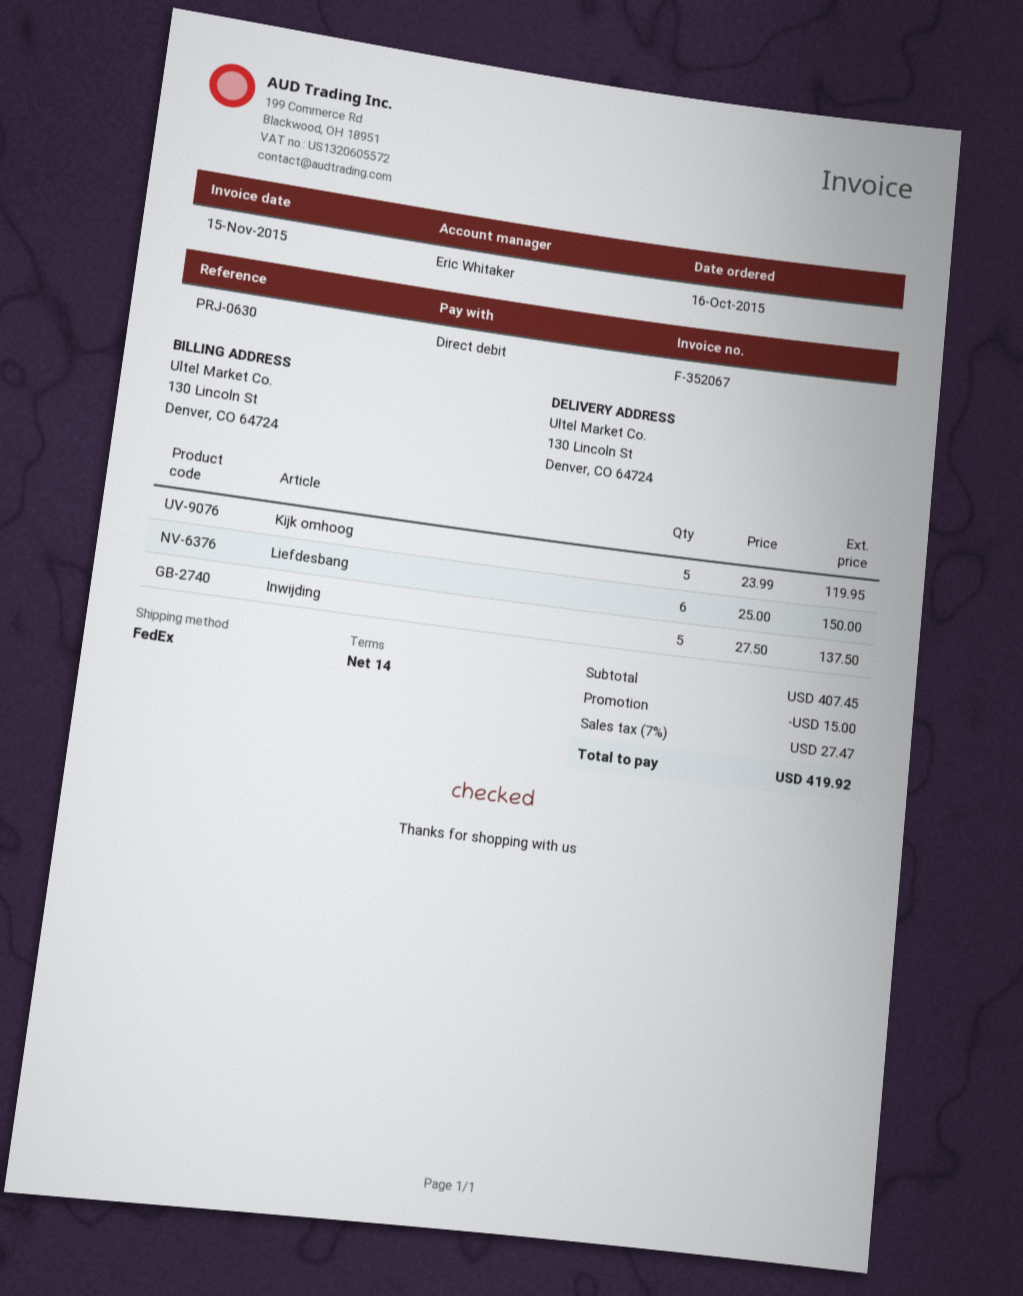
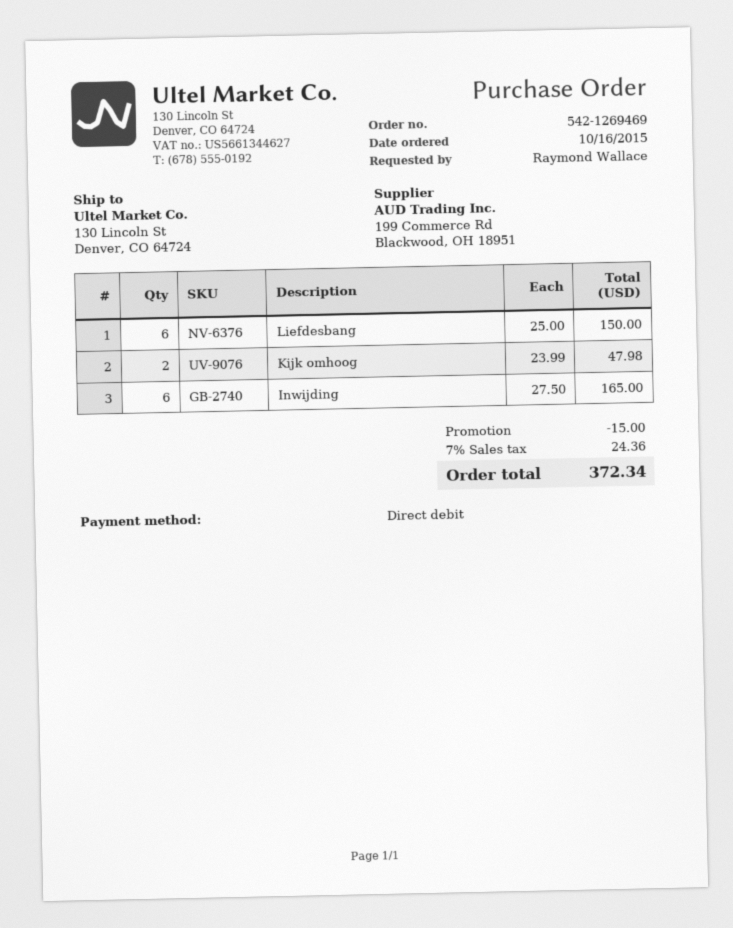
Kijk omhoog: 5 x 23.99 = 119.95 -> 2 x 23.99 = 47.98
Inwijding: 5 x 27.50 = 137.50 -> 6 x 27.50 = 165.00
tax: 7% = 27.47 -> 7% = 24.36
total: 419.92 -> 372.34

